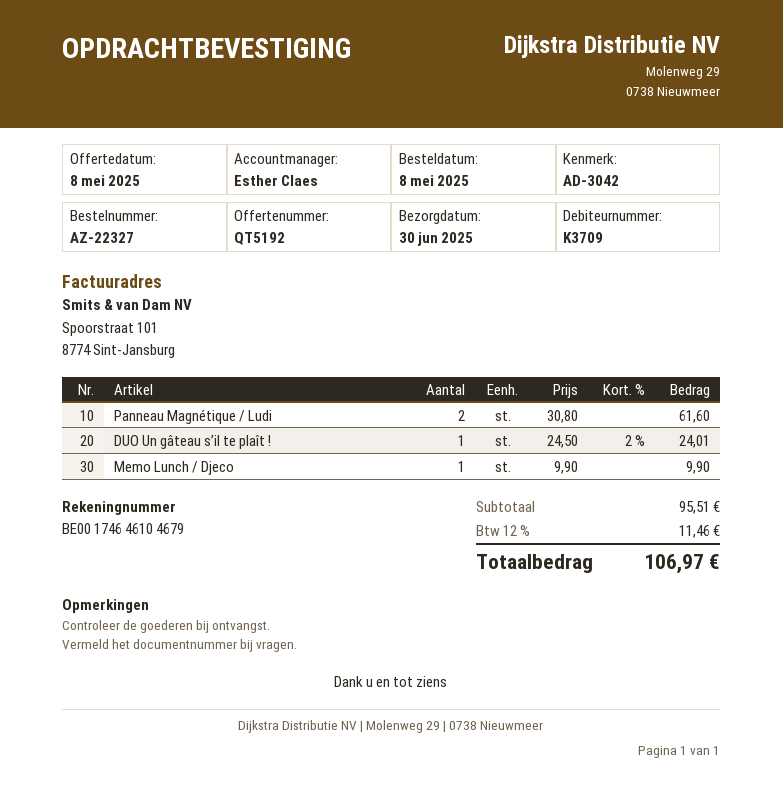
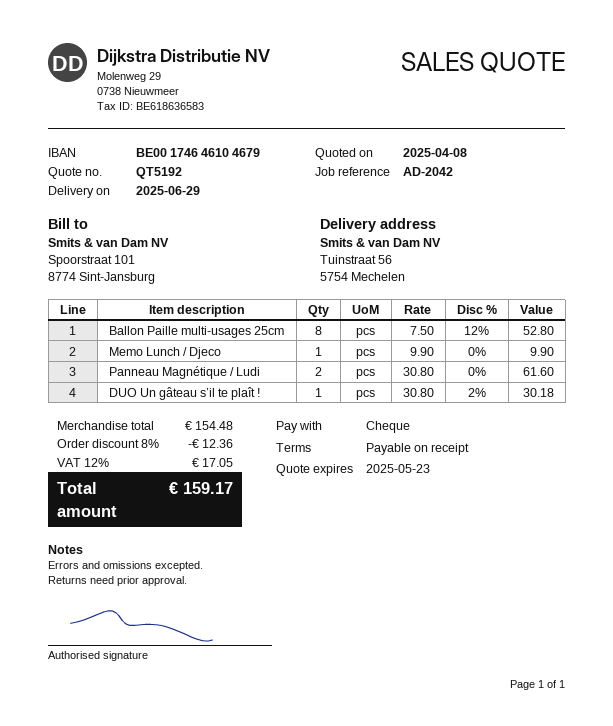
quote date: 2025-05-08 -> 2025-04-08
delivery date: 2025-06-30 -> 2025-06-29
reference: AD-3042 -> AD-2042
DUO Un gâteau s’il te plaît !: 1 x 24.50 - 2% = 24.01 -> 1 x 30.80 - 2% = 30.18
Ballon Paille multi-usages 25cm: none -> 8 x 7.50 - 12% = 52.80
subtotal: 95.51 -> 154.48
discount: none -> 8% = 12.36
tax: 12% = 11.46 -> 12% = 17.05
total: 106.97 -> 159.17

